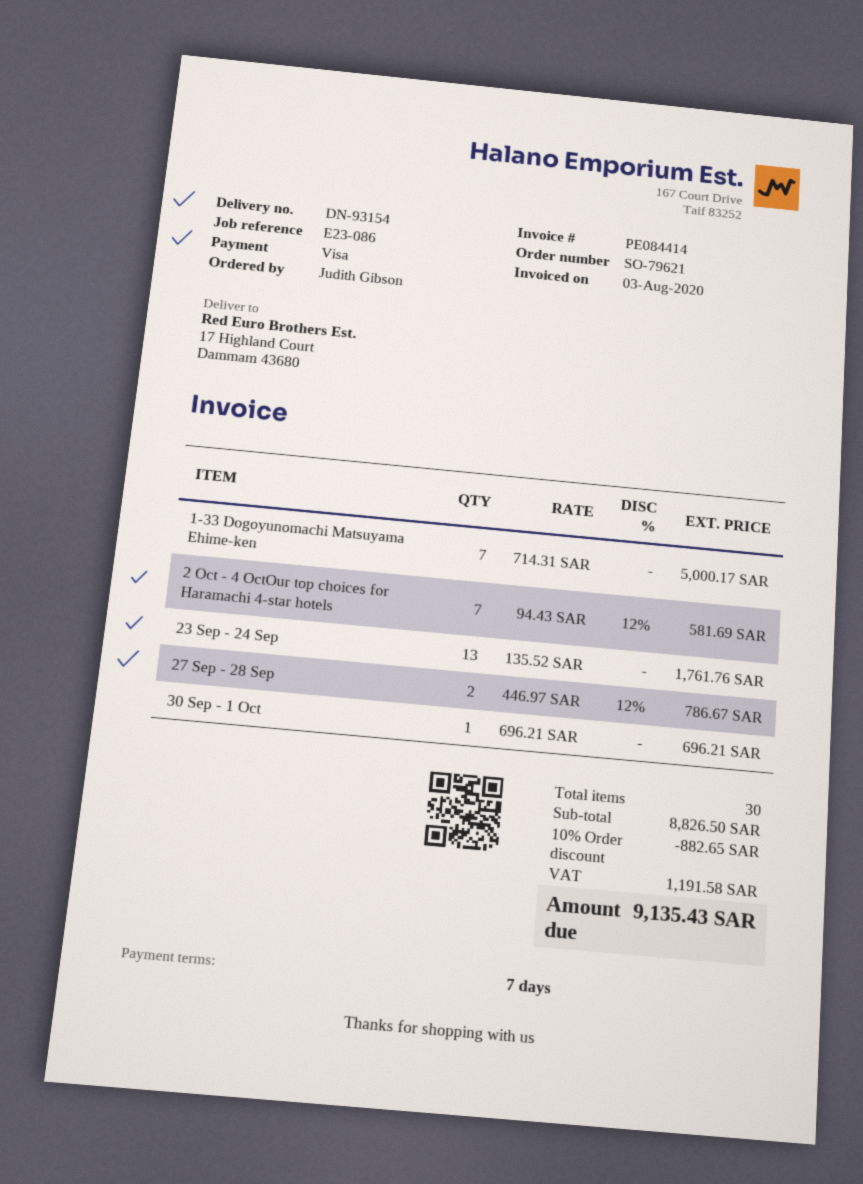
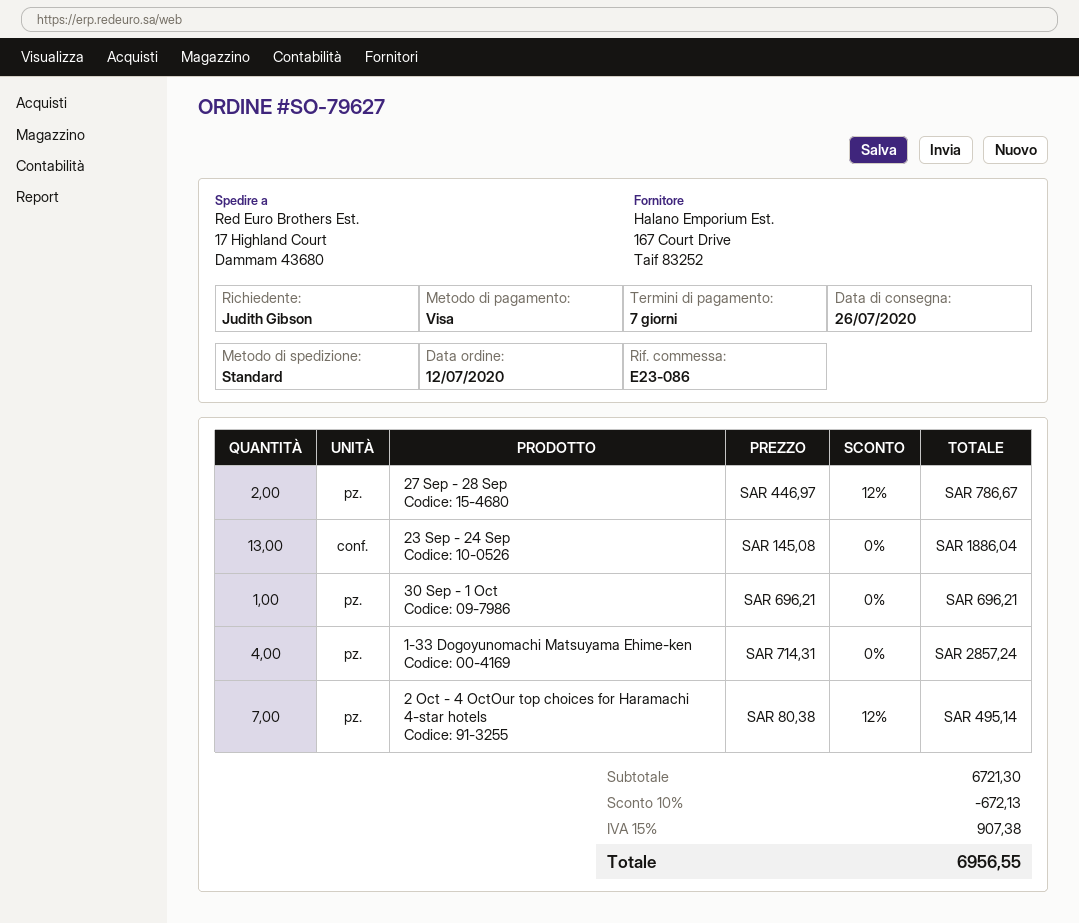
order number: SO-79621 -> SO-79627
1-33 Dogoyunomachi Matsuyama Ehime-ken: 7 x 714.31 = 5000.17 -> 4 x 714.31 = 2857.24
2 Oct - 4 OctOur top choices for Haramachi 4-star hotels: 7 x 94.43 - 12% = 581.69 -> 7 x 80.38 - 12% = 495.14
23 Sep - 24 Sep: 13 x 135.52 = 1761.76 -> 13 x 145.08 = 1886.04
subtotal: 8826.50 -> 6721.30
discount: 10% = 882.65 -> 10% = 672.13
tax: 1191.58 -> 907.38
total: 9135.43 -> 6956.55

